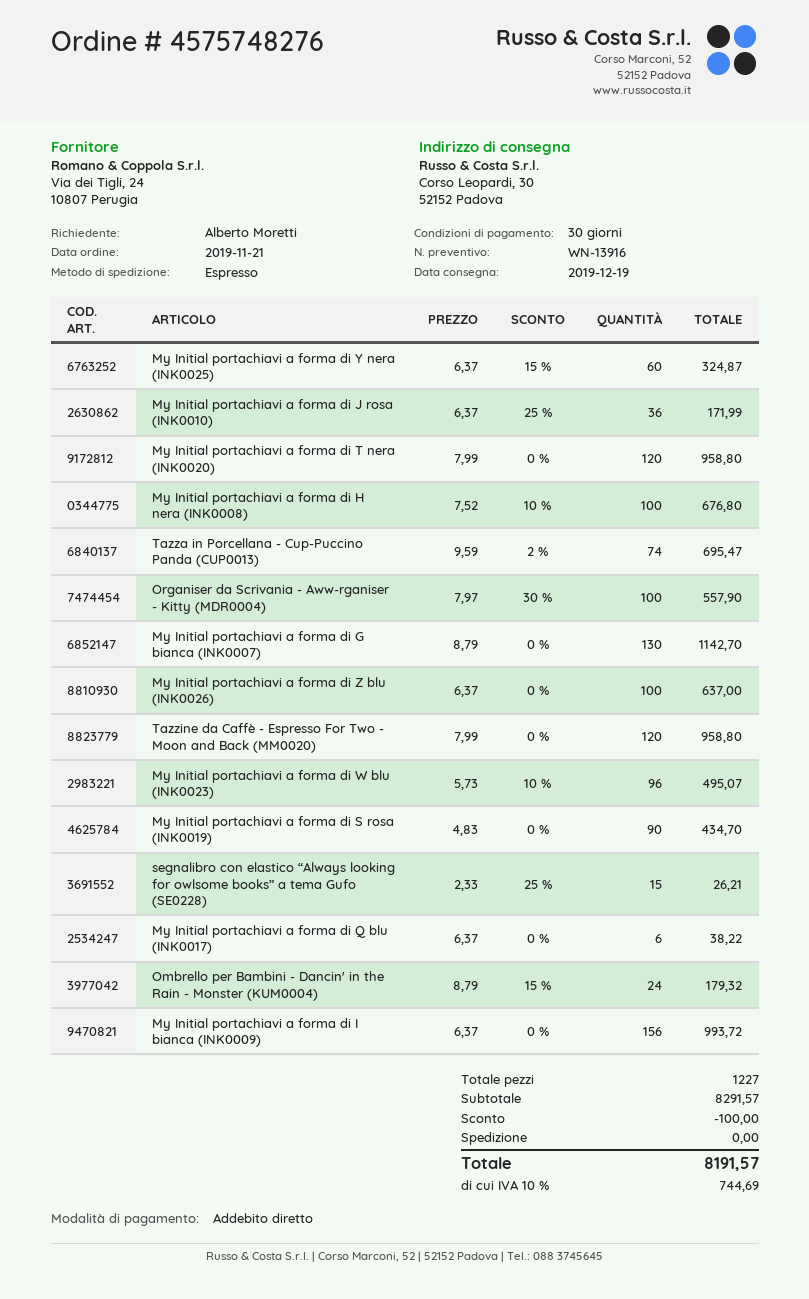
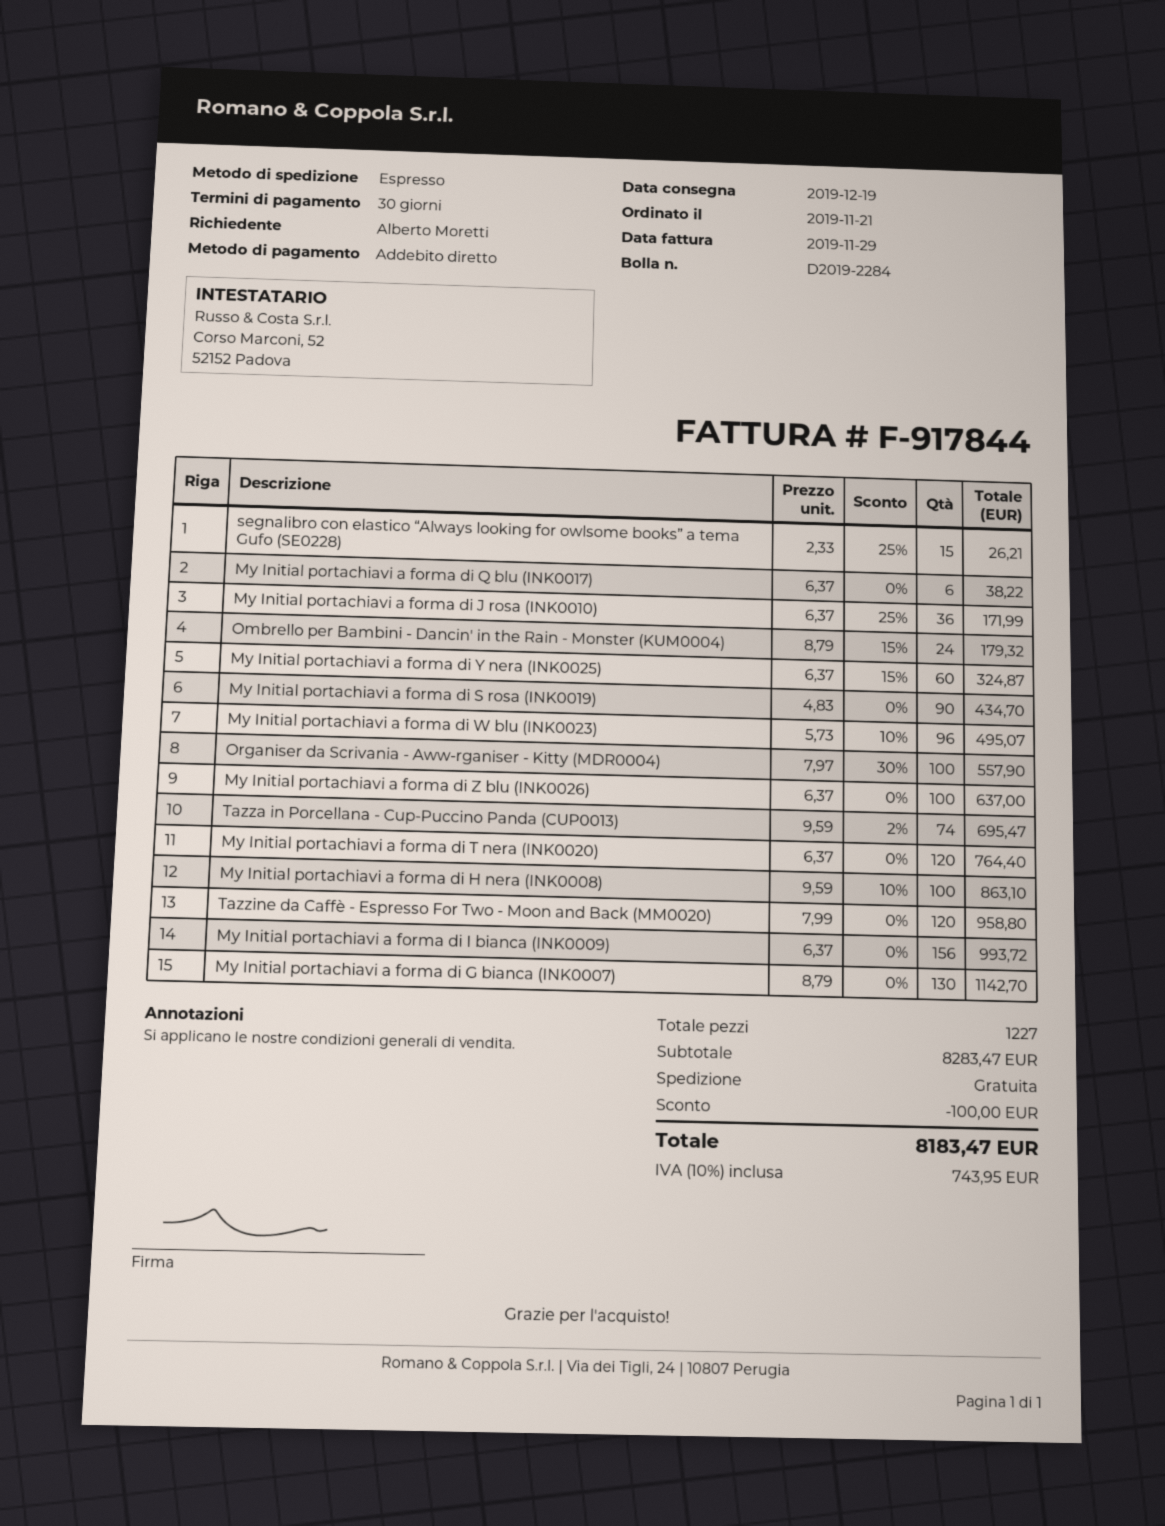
My Initial portachiavi a forma di T nera (INK0020): 120 x 7.99 = 958.80 -> 120 x 6.37 = 764.40
My Initial portachiavi a forma di H nera (INK0008): 100 x 7.52 - 10% = 676.80 -> 100 x 9.59 - 10% = 863.10
subtotal: 8291.57 -> 8283.47
tax: 10% = 744.69 -> 10% = 743.95
total: 8191.57 -> 8183.47

